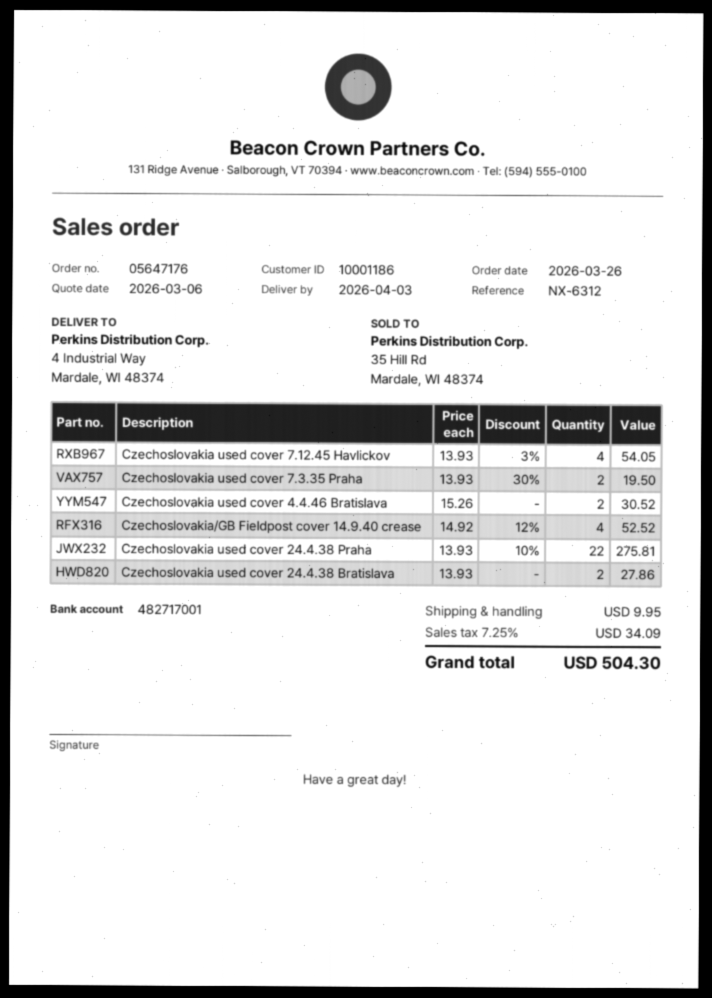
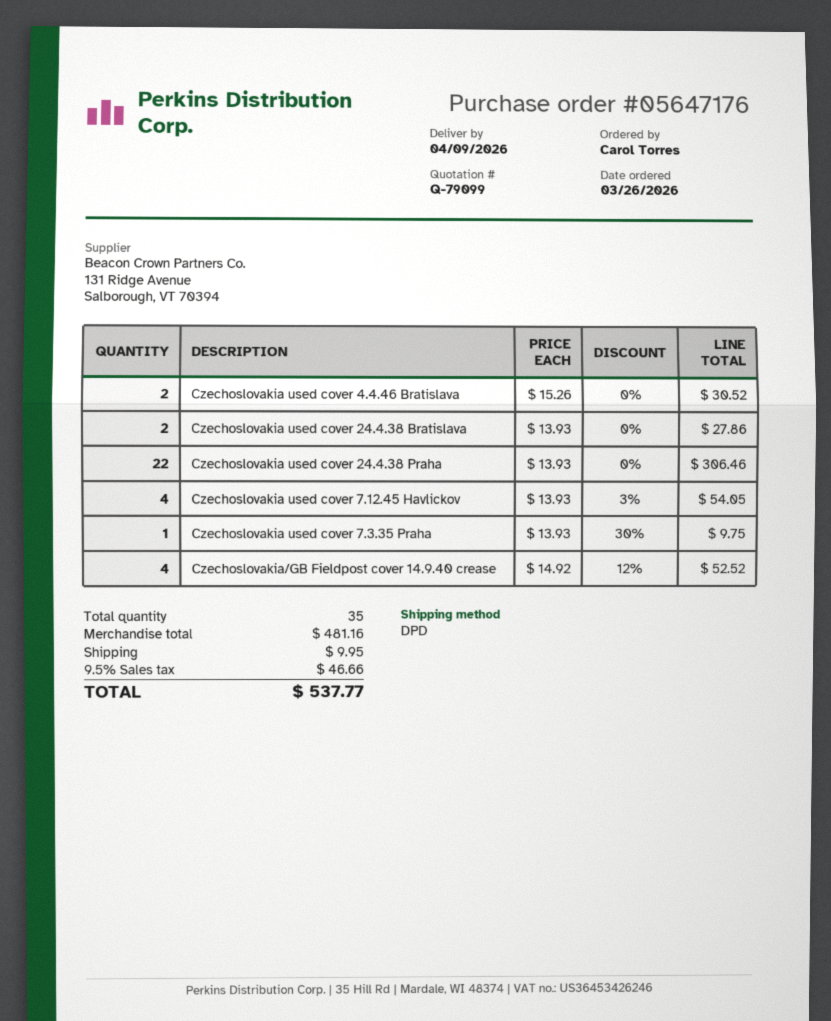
delivery date: 2026-04-03 -> 2026-04-09
Czechoslovakia used cover 7.3.35 Praha: 2 x 13.93 - 30% = 19.50 -> 1 x 13.93 - 30% = 9.75
Czechoslovakia used cover 24.4.38 Praha: 22 x 13.93 - 10% = 275.81 -> 22 x 13.93 = 306.46
tax: 7.25% = 34.09 -> 9.5% = 46.66
total: 504.30 -> 537.77

